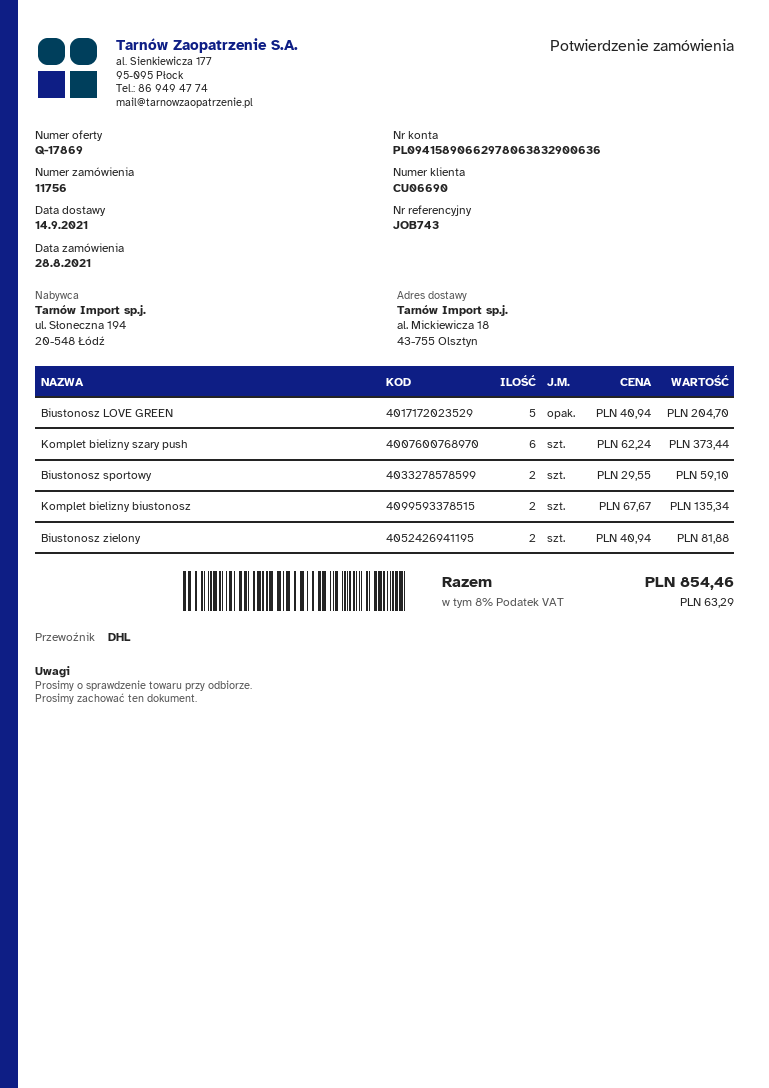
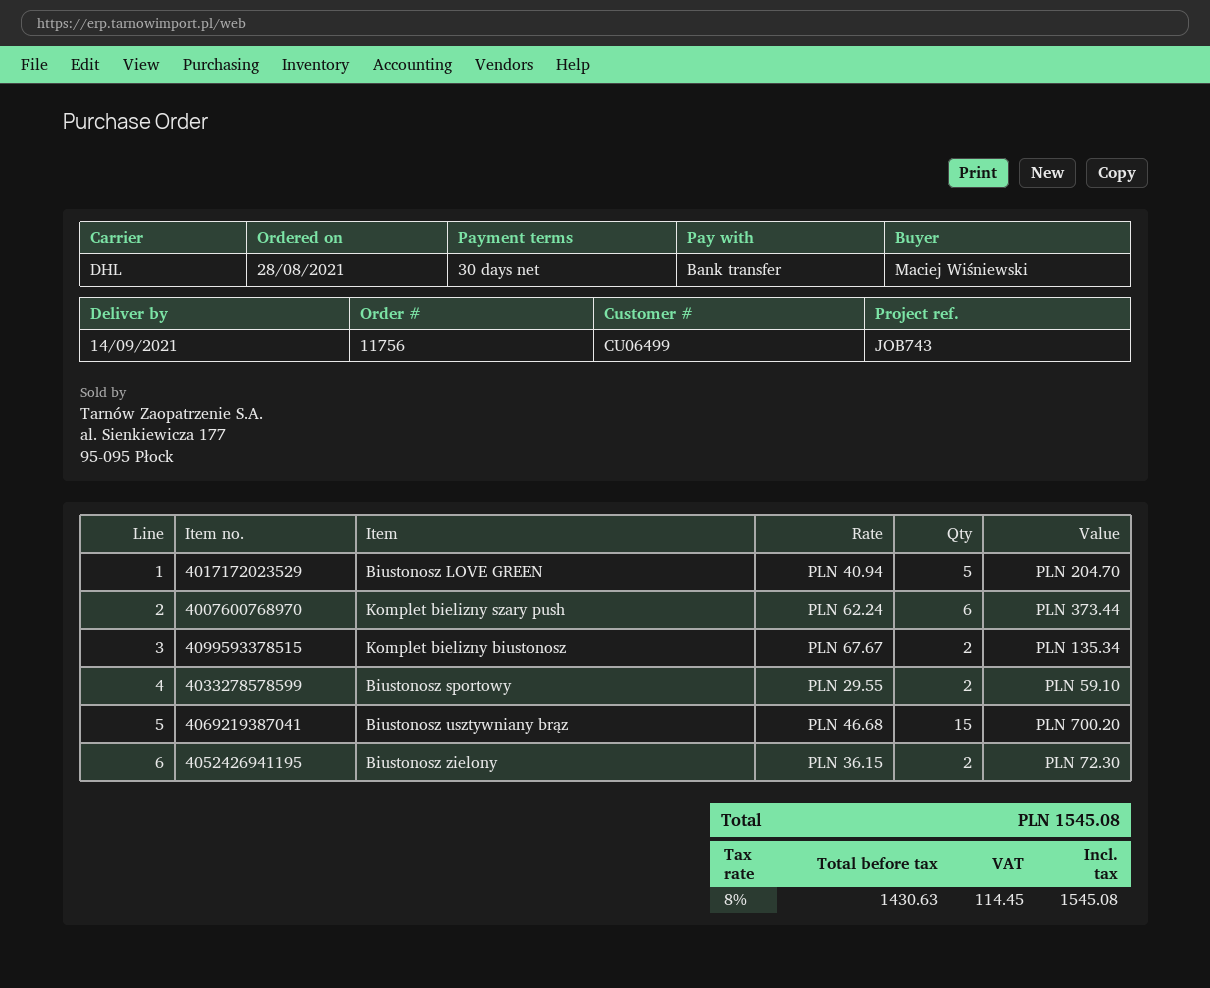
customer number: CU06690 -> CU06499
Biustonosz zielony: 2 x 40.94 = 81.88 -> 2 x 36.15 = 72.30
Biustonosz usztywniany brąz: none -> 15 x 46.68 = 700.20
tax: 8% = 63.29 -> 8% = 114.45
total: 854.46 -> 1545.08

